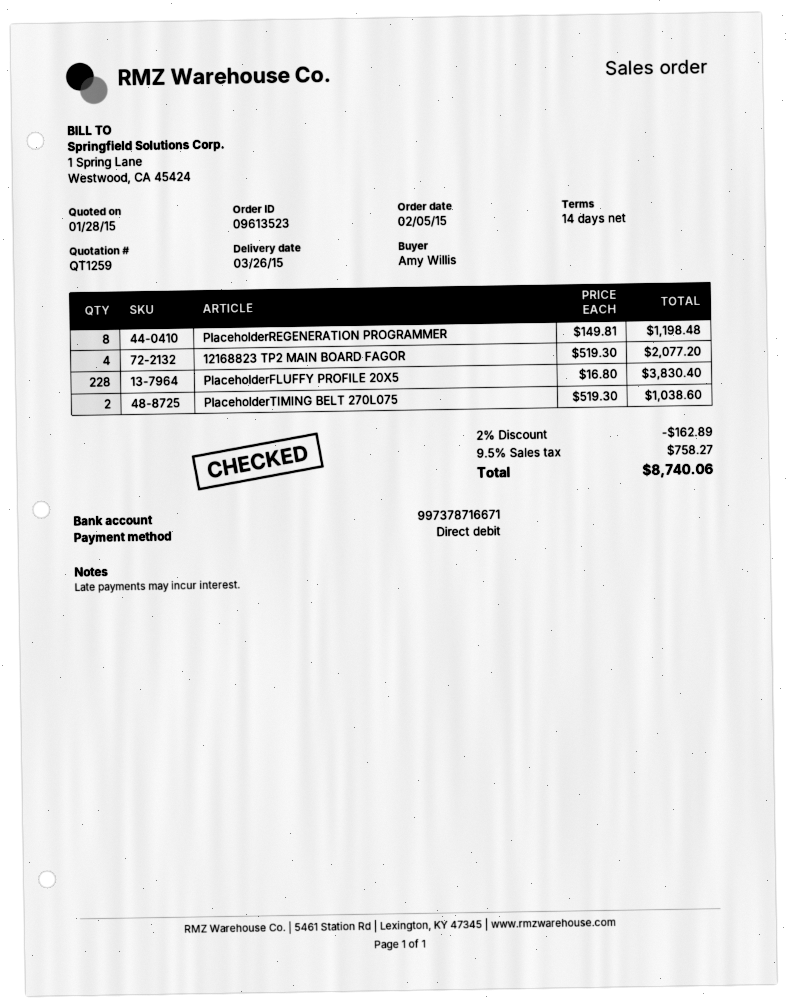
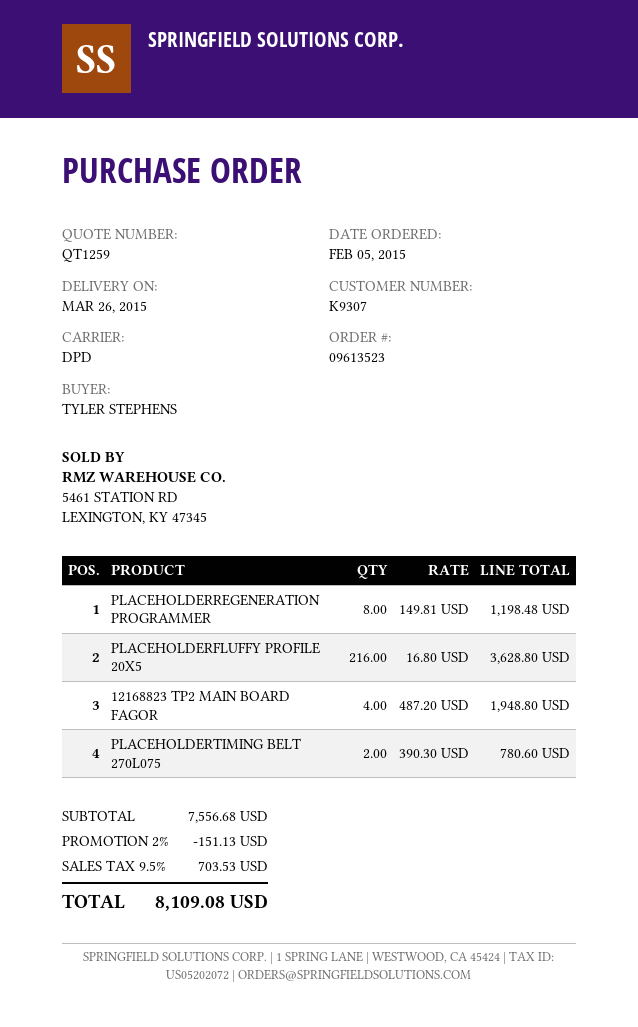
ordered by: Amy Willis -> TYLER STEPHENS
12168823 TP2 MAIN BOARD FAGOR: 4 x 519.30 = 2077.20 -> 4 x 487.20 = 1948.80
PlaceholderFLUFFY PROFILE 20X5: 228 x 16.80 = 3830.40 -> 216 x 16.80 = 3628.80
PlaceholderTIMING BELT 270L075: 2 x 519.30 = 1038.60 -> 2 x 390.30 = 780.60
discount: 2% = 162.89 -> 2% = 151.13
tax: 9.5% = 758.27 -> 9.5% = 703.53
total: 8740.06 -> 8109.08

